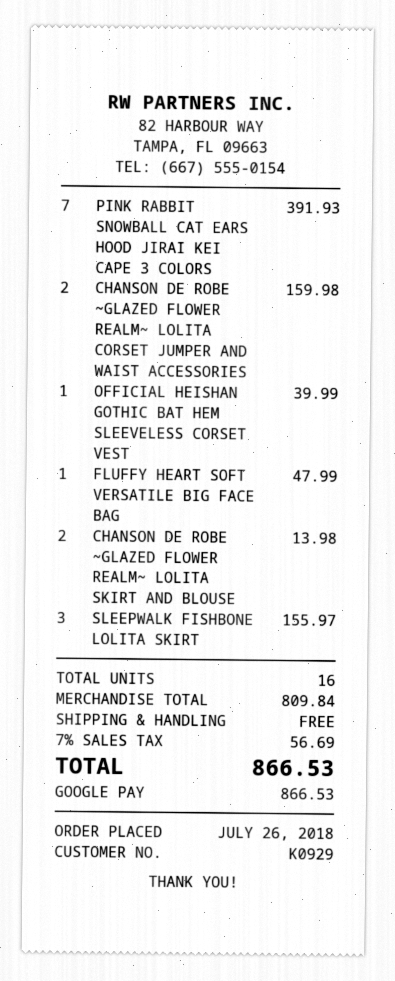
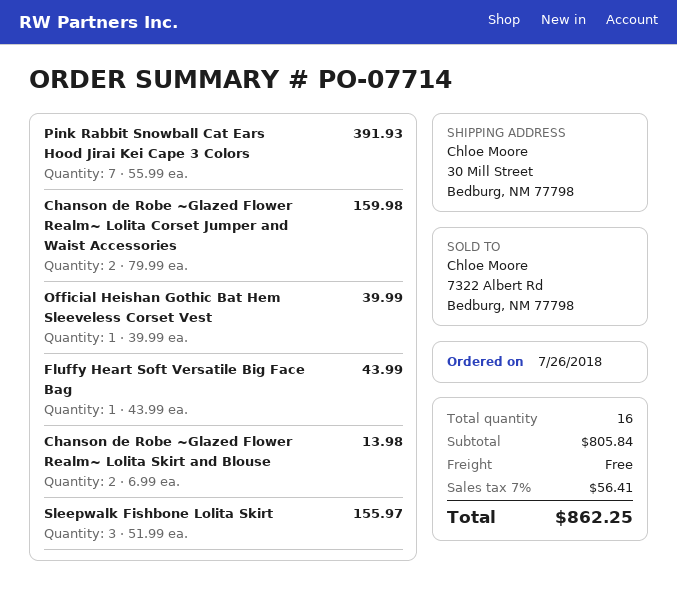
FLUFFY HEART SOFT VERSATILE BIG FACE BAG: 1 for 47.99 -> 1 for 43.99
subtotal: 809.84 -> 805.84
tax: 7% = 56.69 -> 7% = 56.41
total: 866.53 -> 862.25

